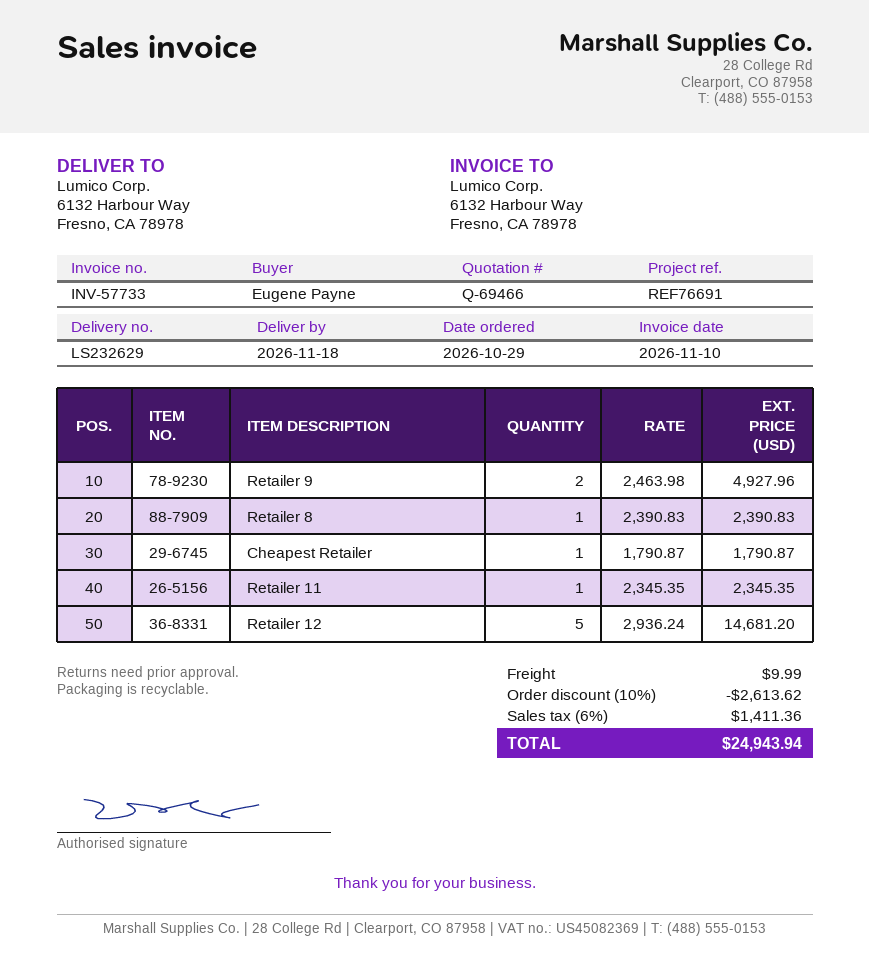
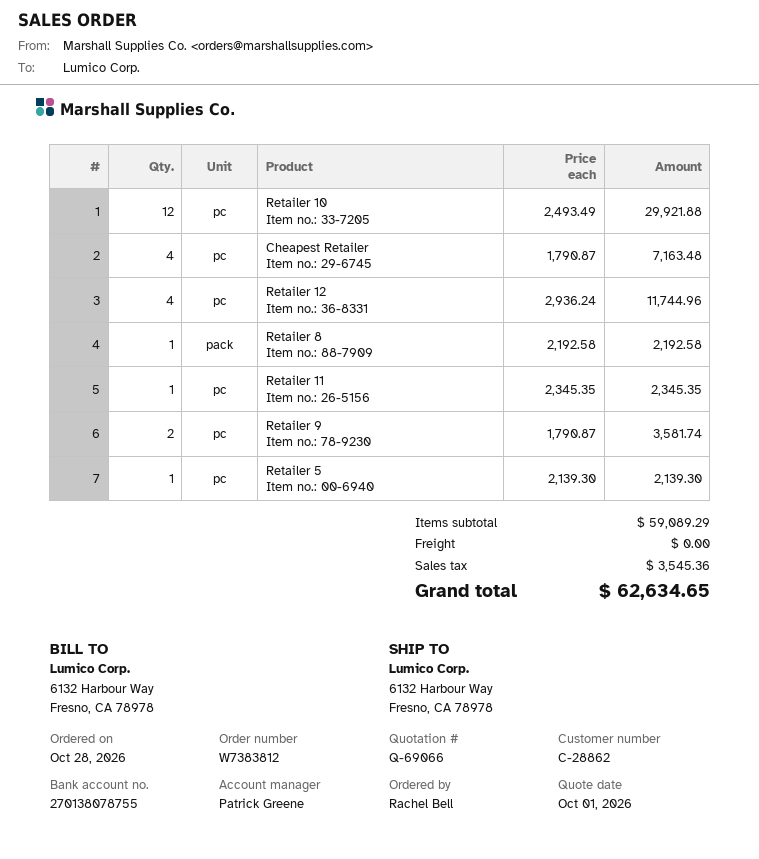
quote number: Q-69466 -> Q-69066
order date: 2026-10-29 -> 2026-10-28
ordered by: Eugene Payne -> Rachel Bell
Retailer 9: 2 x 2463.98 = 4927.96 -> 2 x 1790.87 = 3581.74
Retailer 8: 1 x 2390.83 = 2390.83 -> 1 x 2192.58 = 2192.58
Cheapest Retailer: 1 x 1790.87 = 1790.87 -> 4 x 1790.87 = 7163.48
Retailer 12: 5 x 2936.24 = 14681.20 -> 4 x 2936.24 = 11744.96
Retailer 10: none -> 12 x 2493.49 = 29921.88
Retailer 5: none -> 1 x 2139.30 = 2139.30
discount: 10% = 2613.62 -> none
shipping: 9.99 -> 0.00
tax: 1411.36 -> 3545.36
total: 24943.94 -> 62634.65

